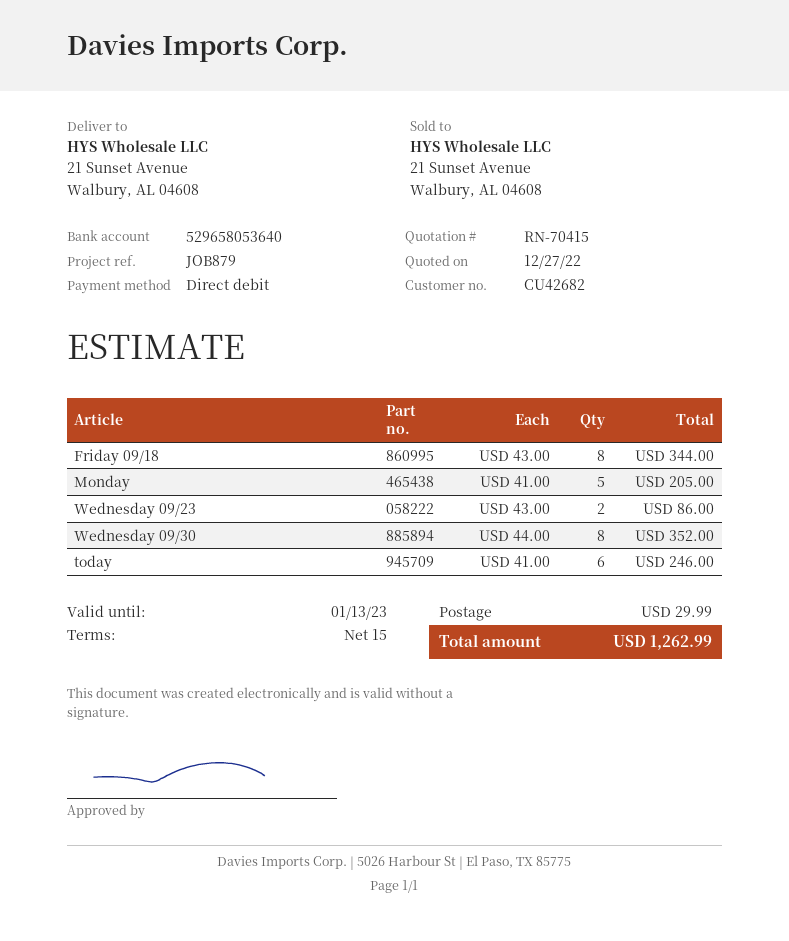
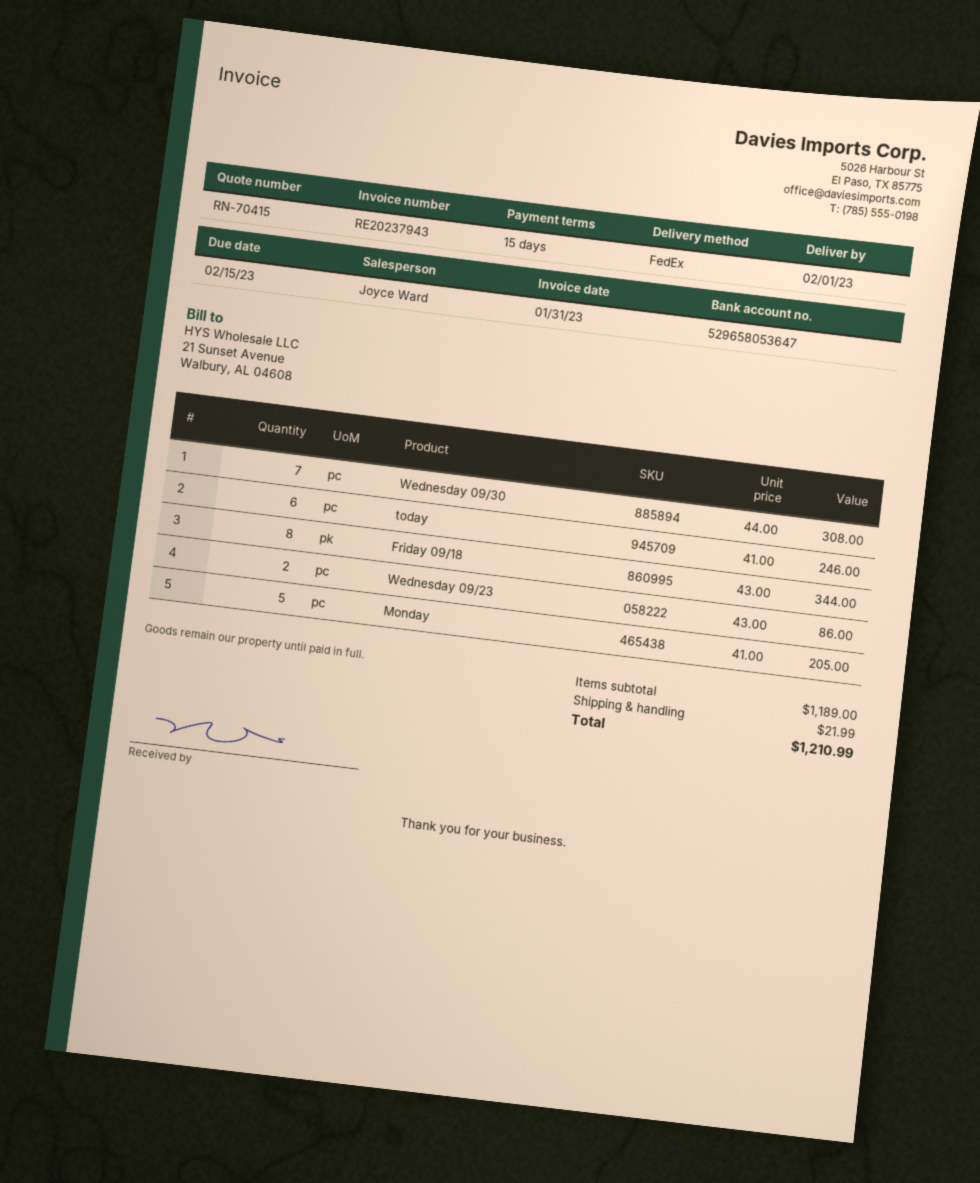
bank account: 529658053640 -> 529658053647
Wednesday 09/30: 8 x 44.00 = 352.00 -> 7 x 44.00 = 308.00
shipping: 29.99 -> 21.99
total: 1262.99 -> 1210.99

